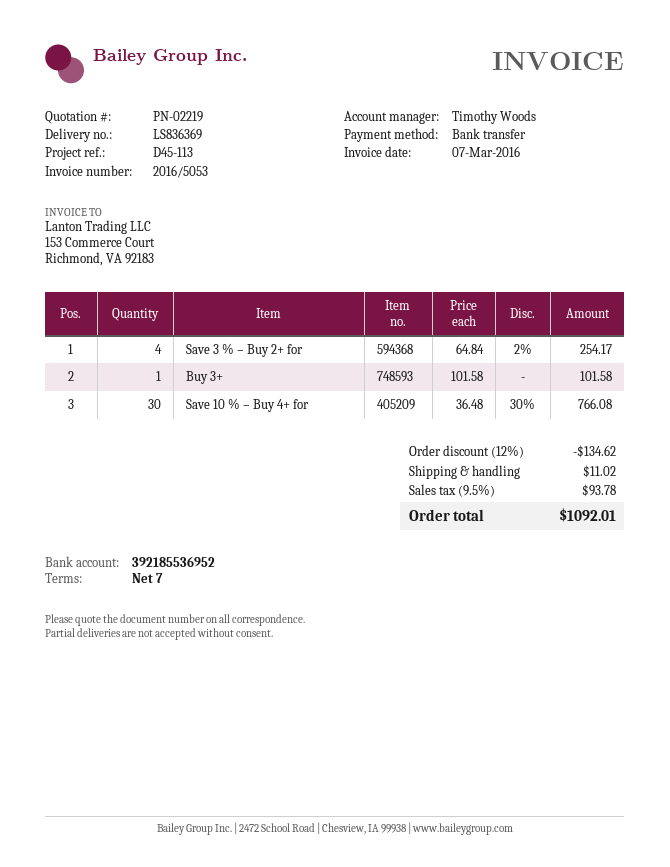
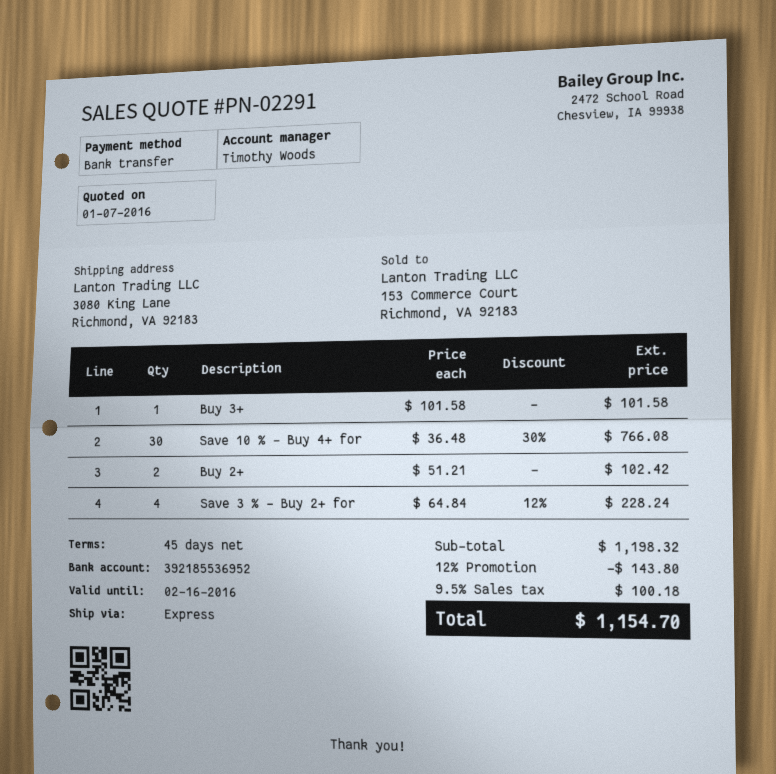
quote number: PN-02219 -> PN-02291
payment terms: 7 days -> 45 days
Save 3 % – Buy 2+ for: 4 x 64.84 - 2% = 254.17 -> 4 x 64.84 - 12% = 228.24
Buy 2+: none -> 2 x 51.21 = 102.42
discount: 12% = 134.62 -> 12% = 143.80
shipping: 11.02 -> none
tax: 9.5% = 93.78 -> 9.5% = 100.18
total: 1092.01 -> 1154.70

